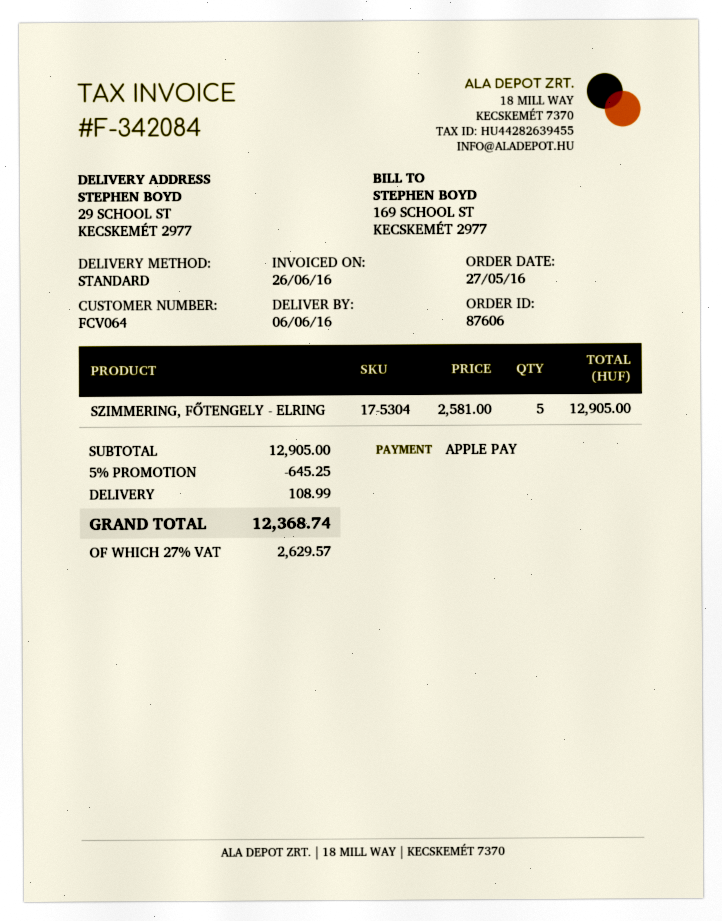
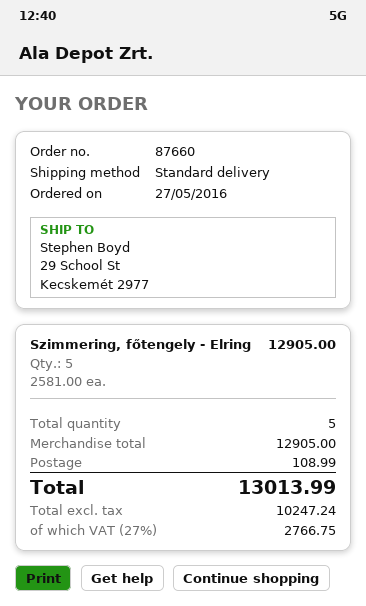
order number: 87606 -> 87660
discount: 5% = 645.25 -> none
tax: 27% = 2629.57 -> 27% = 2766.75
total: 12368.74 -> 13013.99

